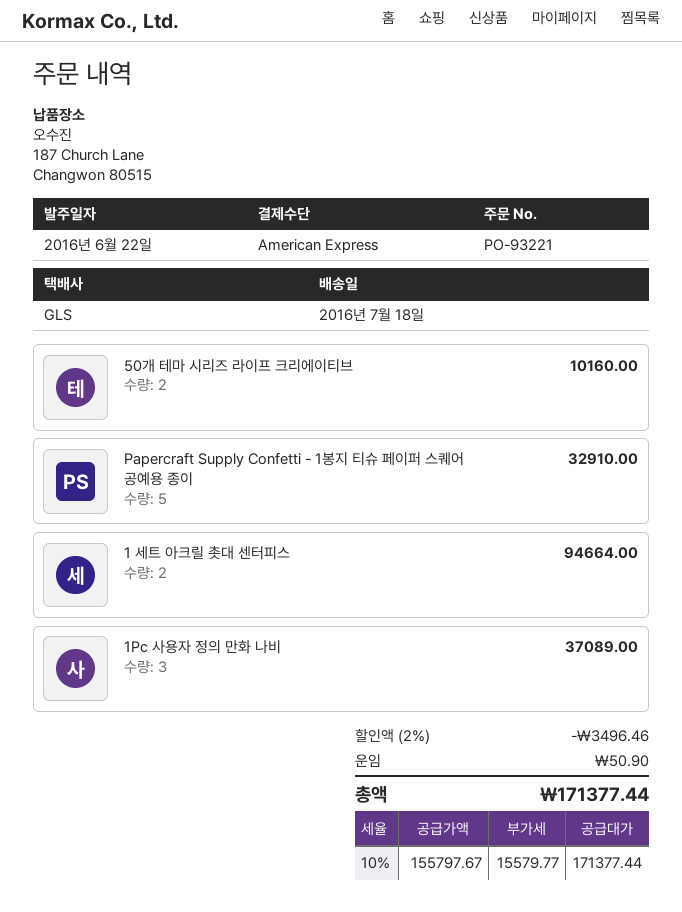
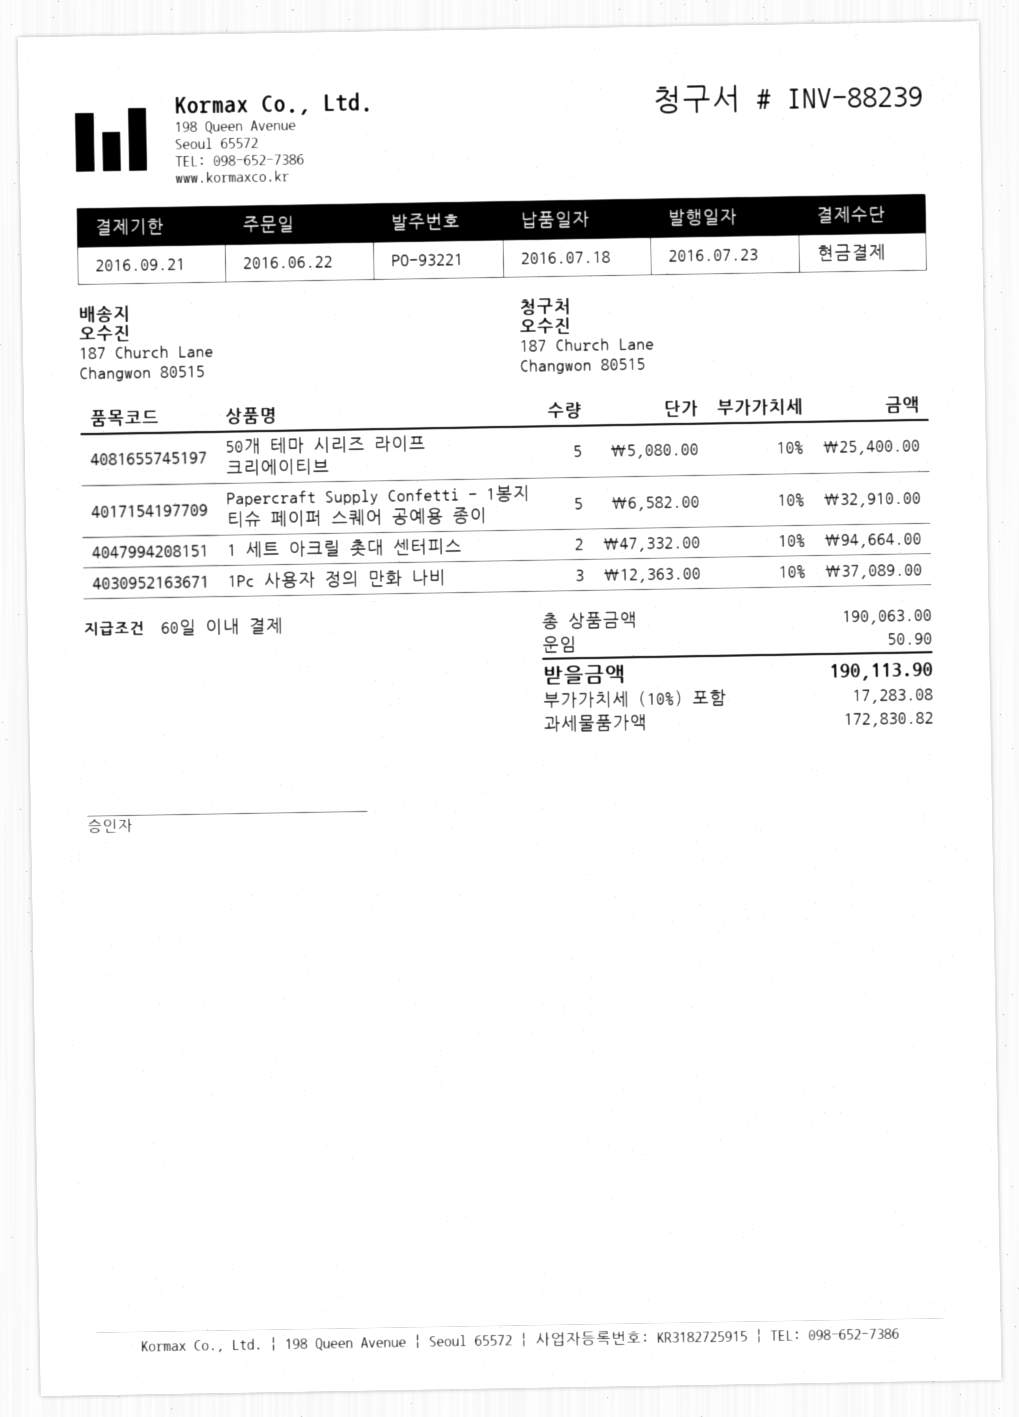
payment method: American Express -> cash
50개 테마 시리즈 라이프 크리에이티브: 2 for 10160.00 -> 5 for 25400.00
discount: 2% = 3496.46 -> none
net: 155797.67 -> 172830.82
tax: 10% = 15579.77 -> 10% = 17283.08
total: 171377.44 -> 190113.90

